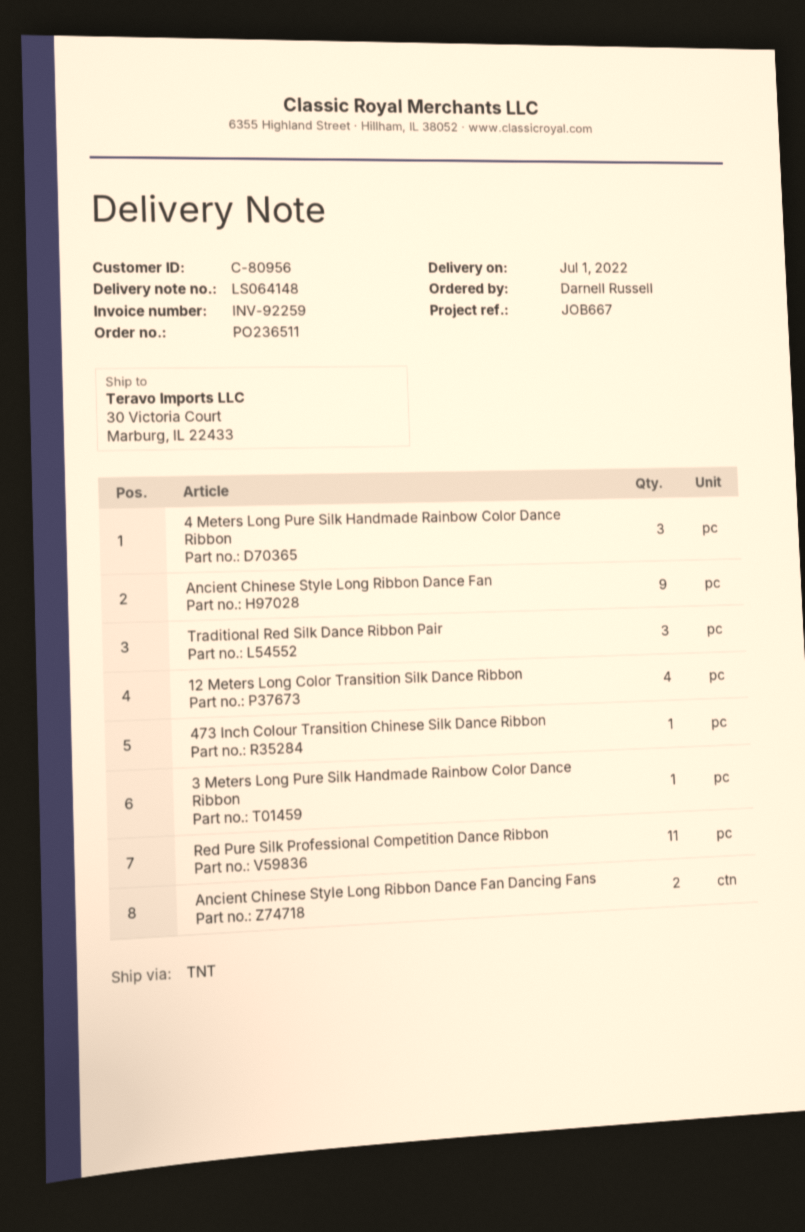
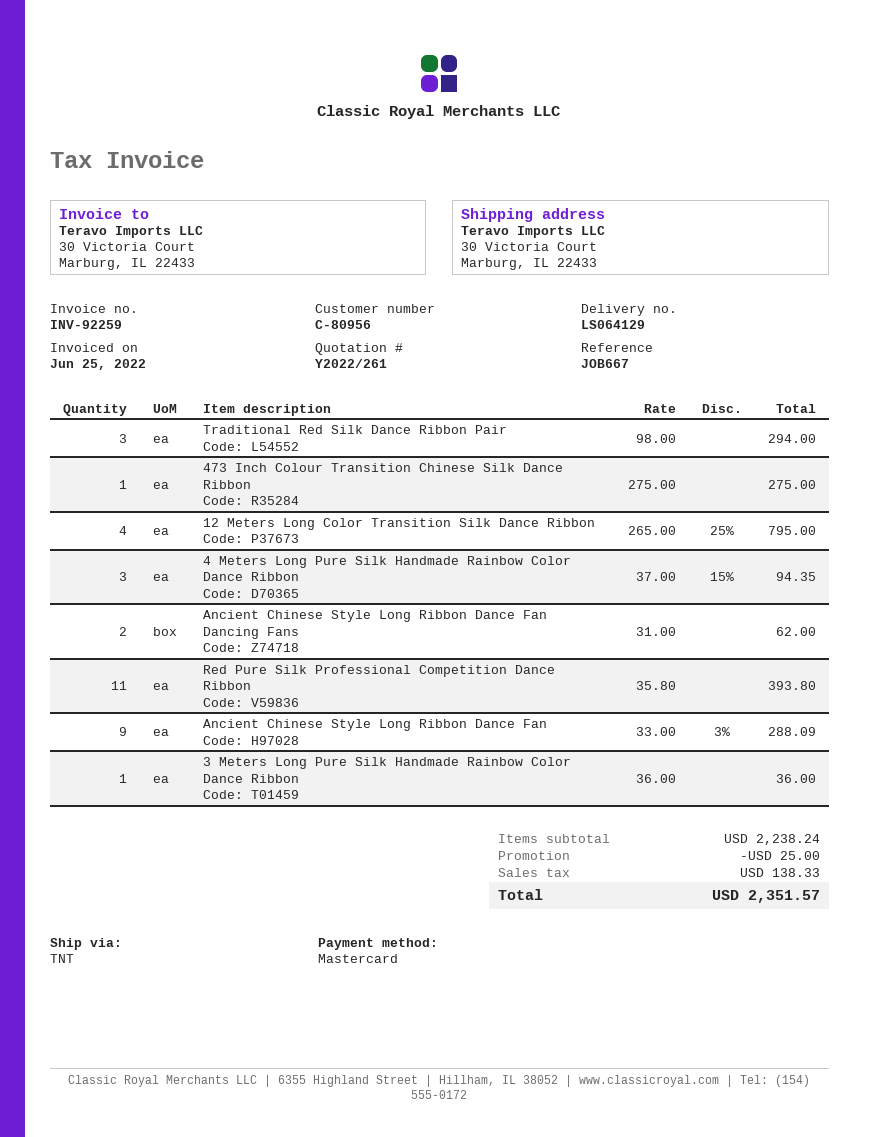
delivery note number: LS064148 -> LS064129

